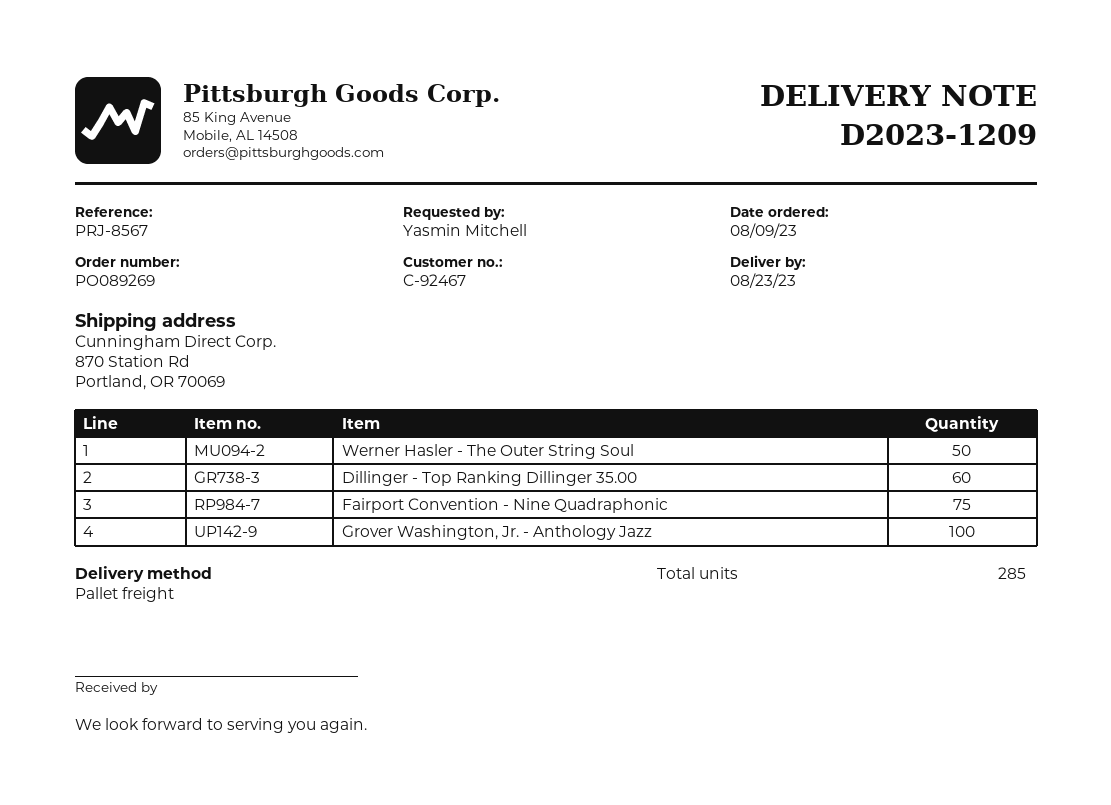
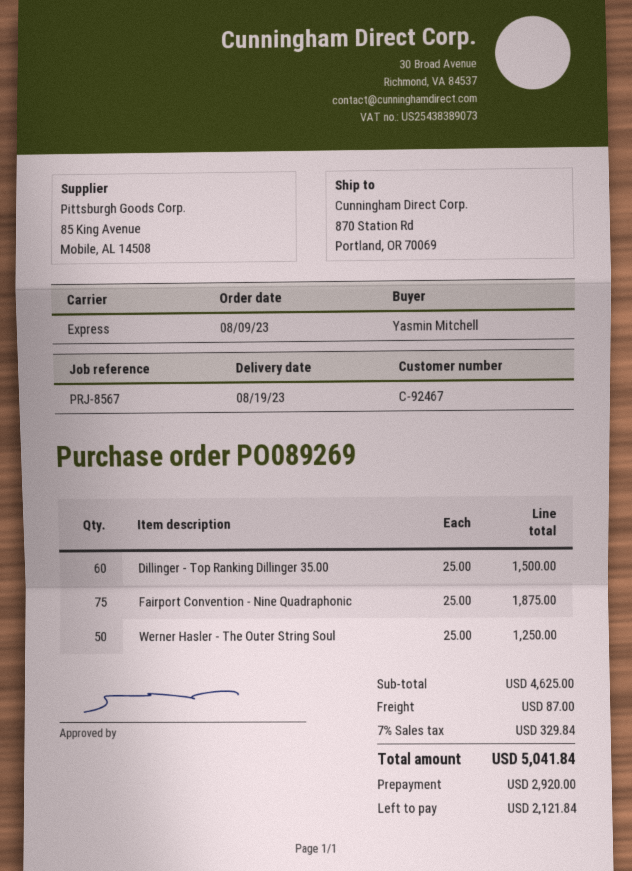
delivery date: 2023-08-23 -> 2023-08-19
shipping method: pallet freight -> express
Grover Washington, Jr. - Anthology Jazz: 100 -> none

